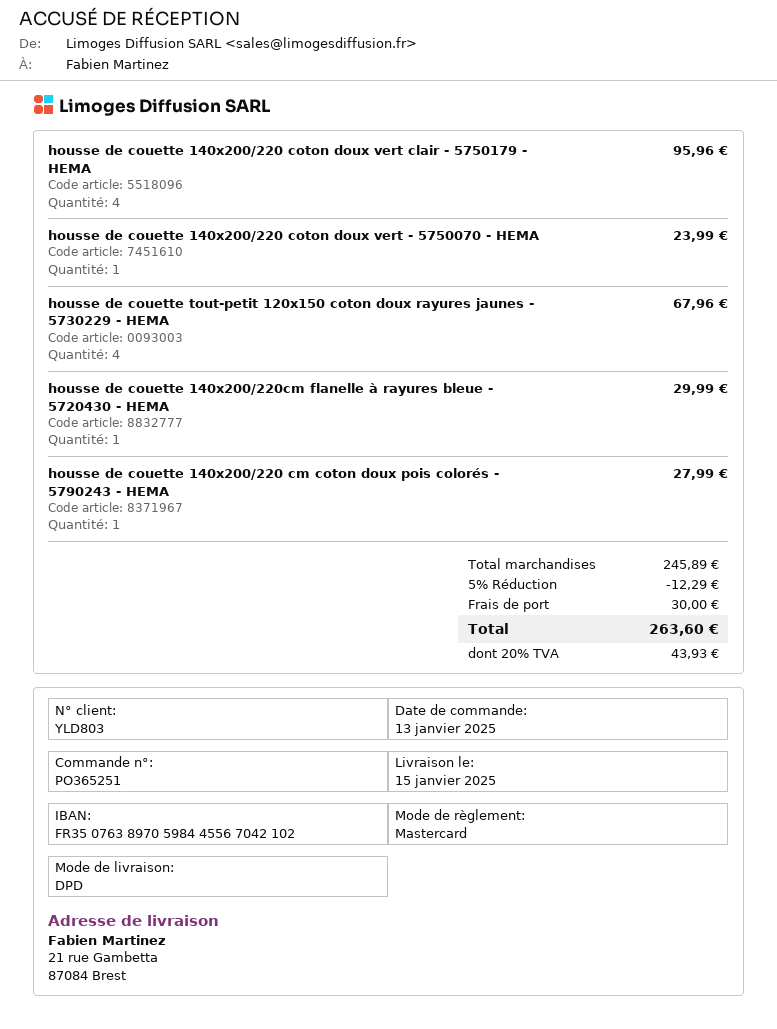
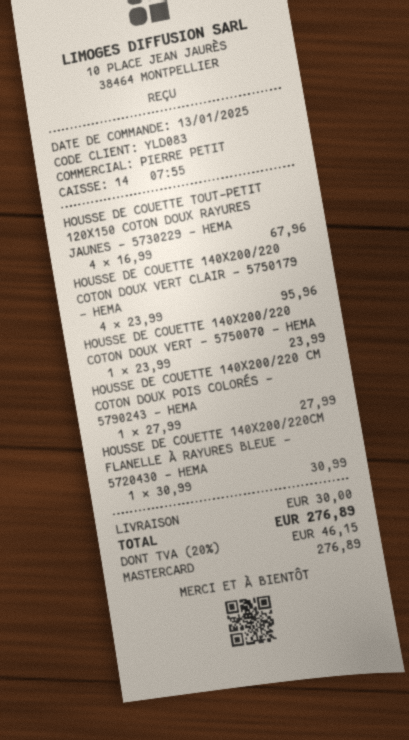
customer number: YLD803 -> YLD083
housse de couette 140x200/220cm flanelle à rayures bleue - 5720430 - HEMA: 1 for 29.99 -> 1 for 30.99
discount: 5% = 12.29 -> none
tax: 20% = 43.93 -> 20% = 46.15
total: 263.60 -> 276.89

